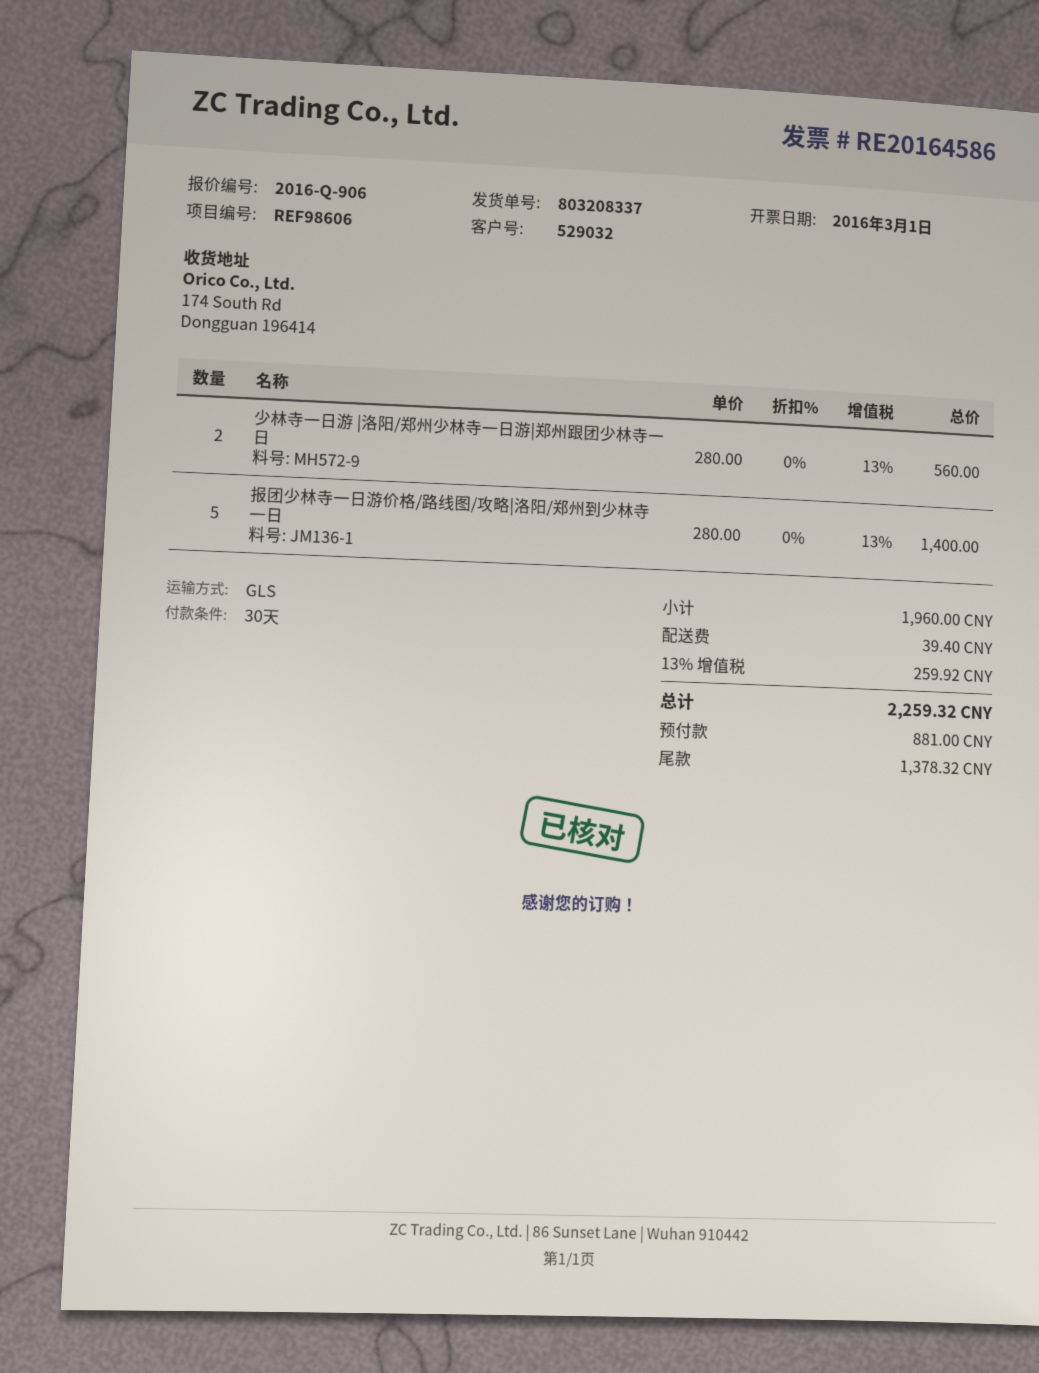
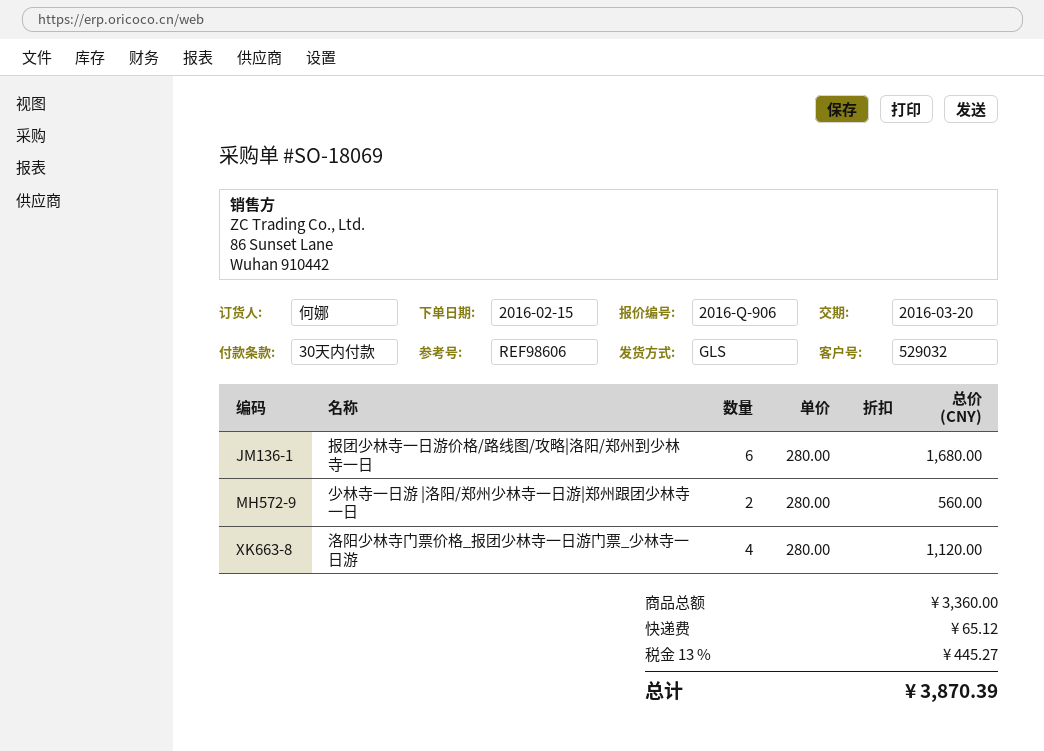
报团少林寺一日游价格/路线图/攻略|洛阳/郑州到少林寺一日: 5 x 280.00 = 1400.00 -> 6 x 280.00 = 1680.00
洛阳少林寺门票价格_报团少林寺一日游门票_少林寺一日游: none -> 4 x 280.00 = 1120.00
subtotal: 1960.00 -> 3360.00
shipping: 39.40 -> 65.12
tax: 13% = 259.92 -> 13% = 445.27
total: 2259.32 -> 3870.39

